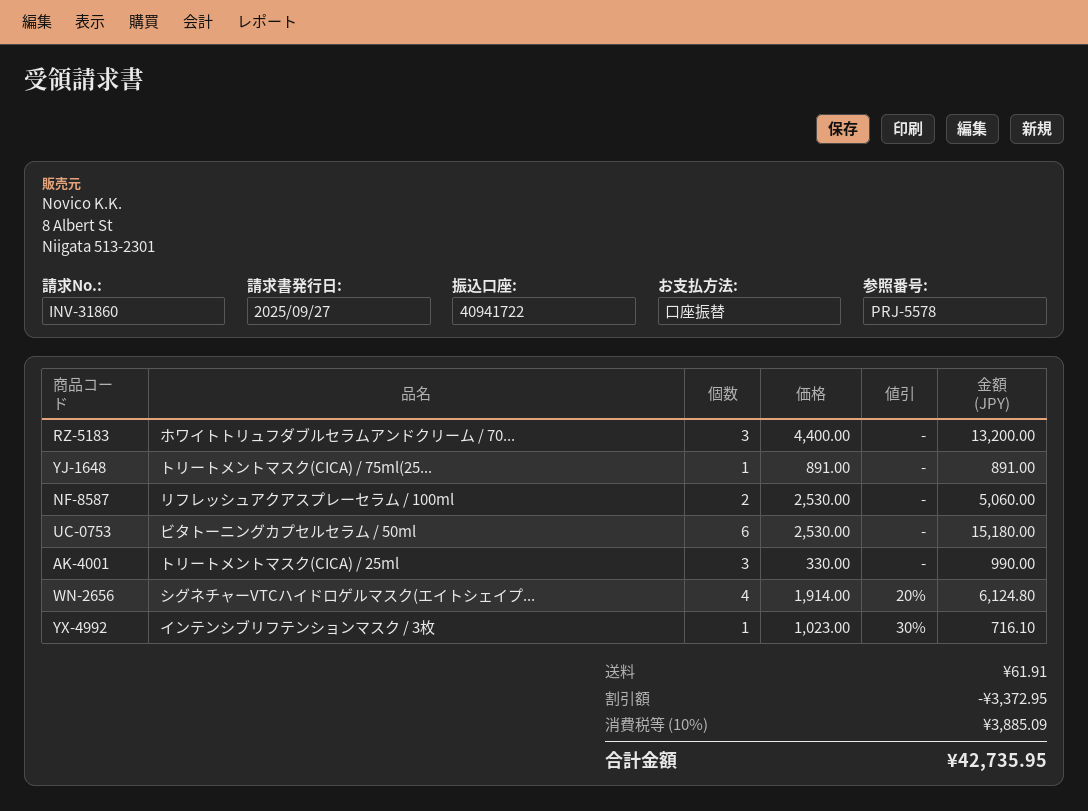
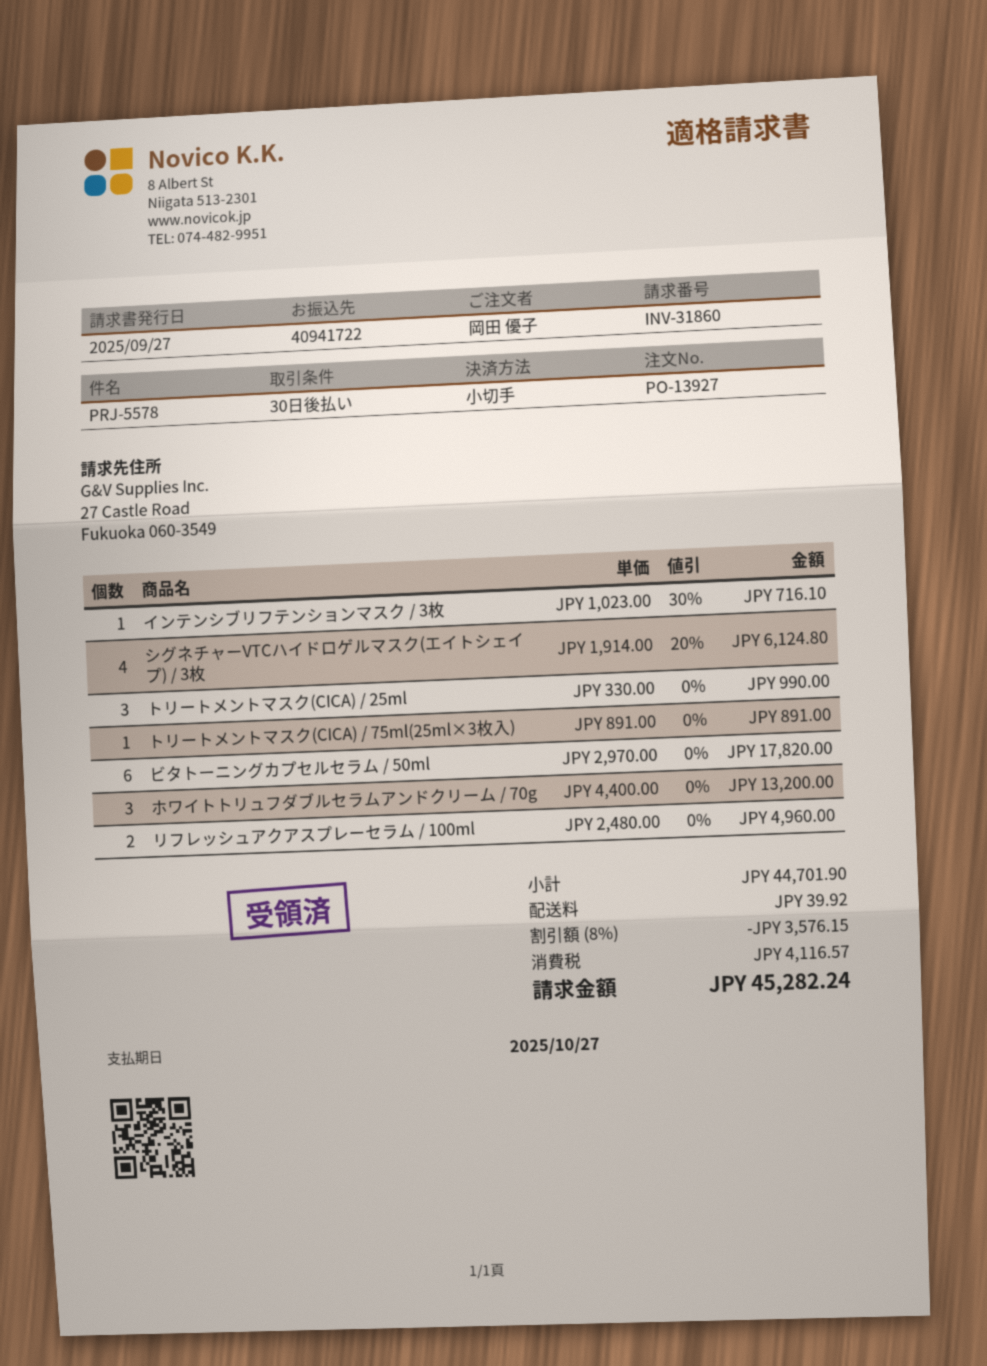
payment method: direct debit -> cheque
リフレッシュアクアスプレーセラム / 100ml: 2 x 2530.00 = 5060.00 -> 2 x 2480.00 = 4960.00
ビタトーニングカプセルセラム / 50ml: 6 x 2530.00 = 15180.00 -> 6 x 2970.00 = 17820.00
discount: 3372.95 -> 3576.15
shipping: 61.91 -> 39.92
tax: 3885.09 -> 4116.57
total: 42735.95 -> 45282.24

